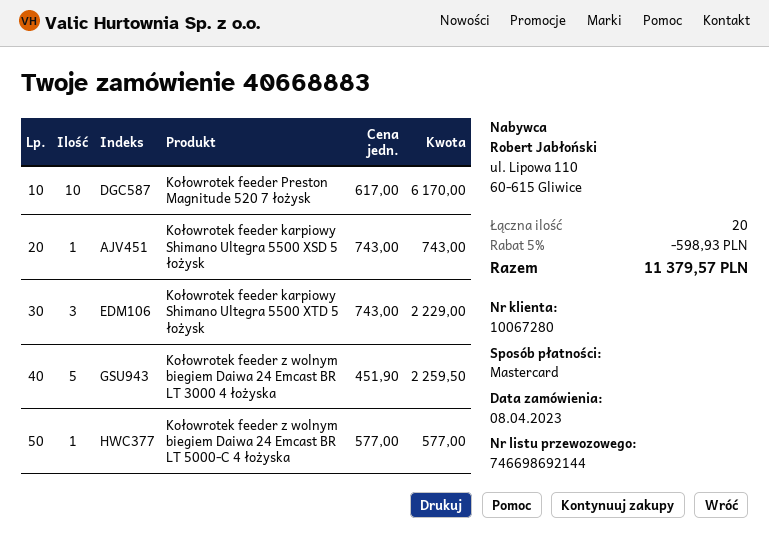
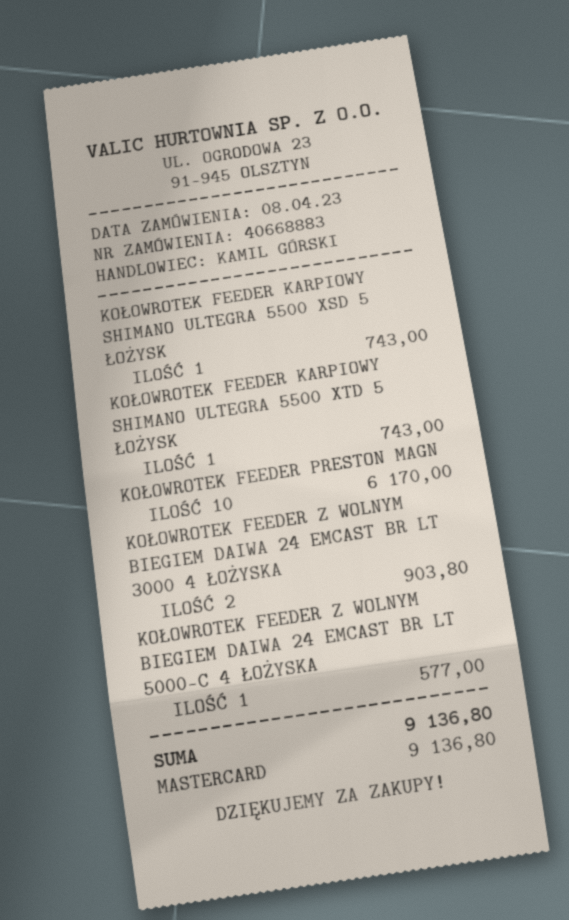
Kołowrotek feeder karpiowy Shimano Ultegra 5500 XTD 5 łożysk: 3 for 2229.00 -> 1 for 743.00
Kołowrotek feeder z wolnym biegiem Daiwa 24 Emcast BR LT 3000 4 łożyska: 5 for 2259.50 -> 2 for 903.80
discount: 5% = 598.93 -> none
total: 11379.57 -> 9136.80

